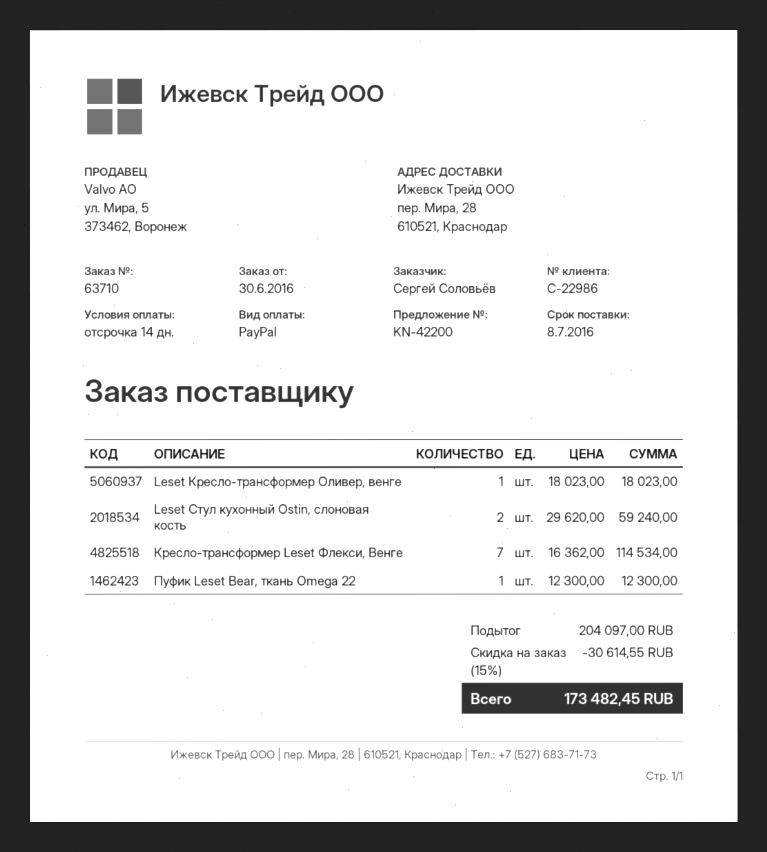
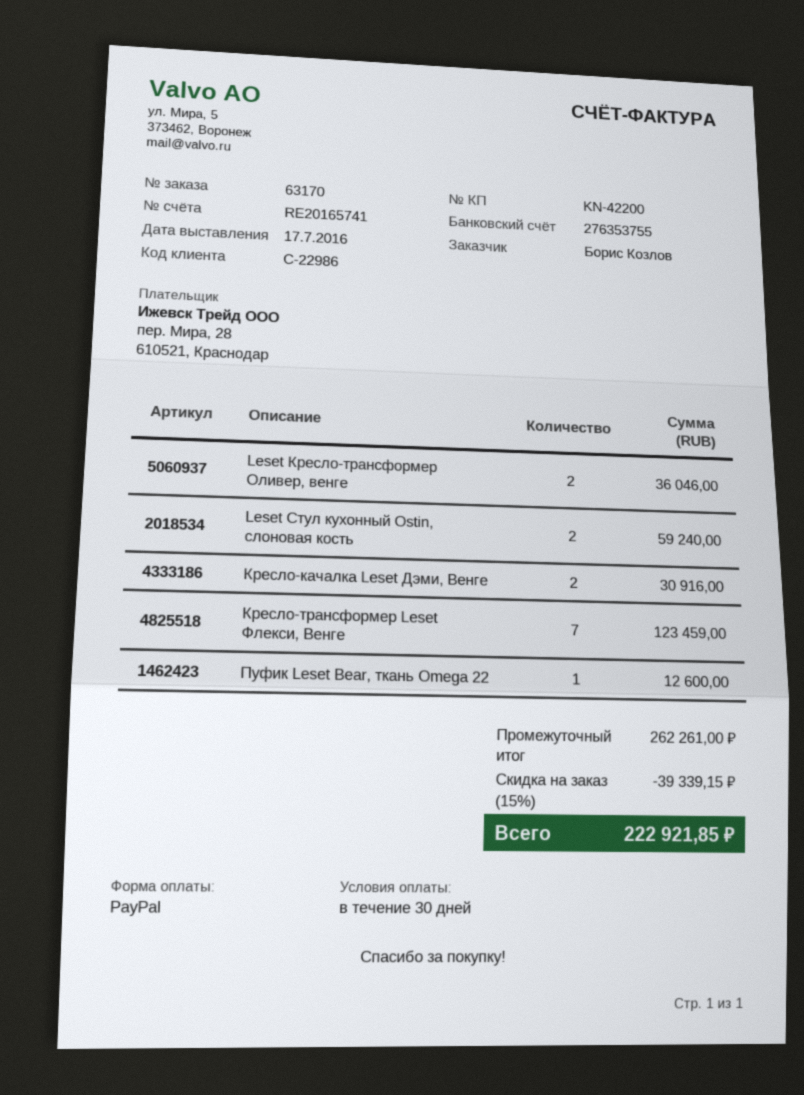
order number: 63710 -> 63170
payment terms: 14 days -> 30 days
ordered by: Сергей Соловьёв -> Борис Козлов
Leset Кресло-трансформер Оливер, венге: 1 for 18023.00 -> 2 for 36046.00
Кресло-трансформер Leset Флекси, Венге: 7 for 114534.00 -> 7 for 123459.00
Пуфик Leset Bear, ткань Omega 22: 1 for 12300.00 -> 1 for 12600.00
Кресло-качалка Leset Дэми, Венге: none -> 2 for 30916.00
subtotal: 204097.00 -> 262261.00
discount: 15% = 30614.55 -> 15% = 39339.15
total: 173482.45 -> 222921.85

